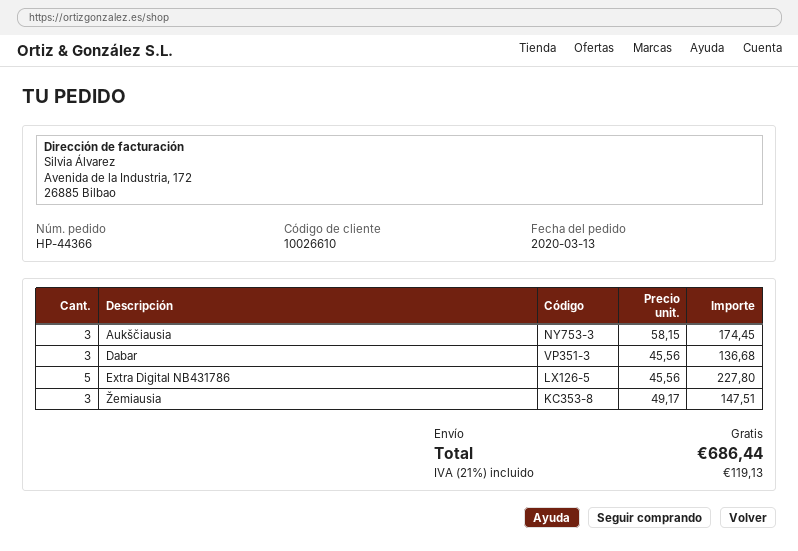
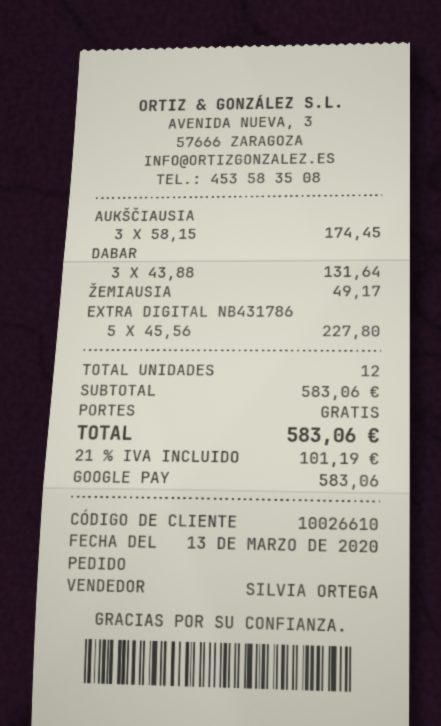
Dabar: 3 x 45.56 = 136.68 -> 3 x 43.88 = 131.64
Žemiausia: 3 x 49.17 = 147.51 -> 1 x 49.17 = 49.17
tax: 21% = 119.13 -> 21% = 101.19
total: 686.44 -> 583.06

